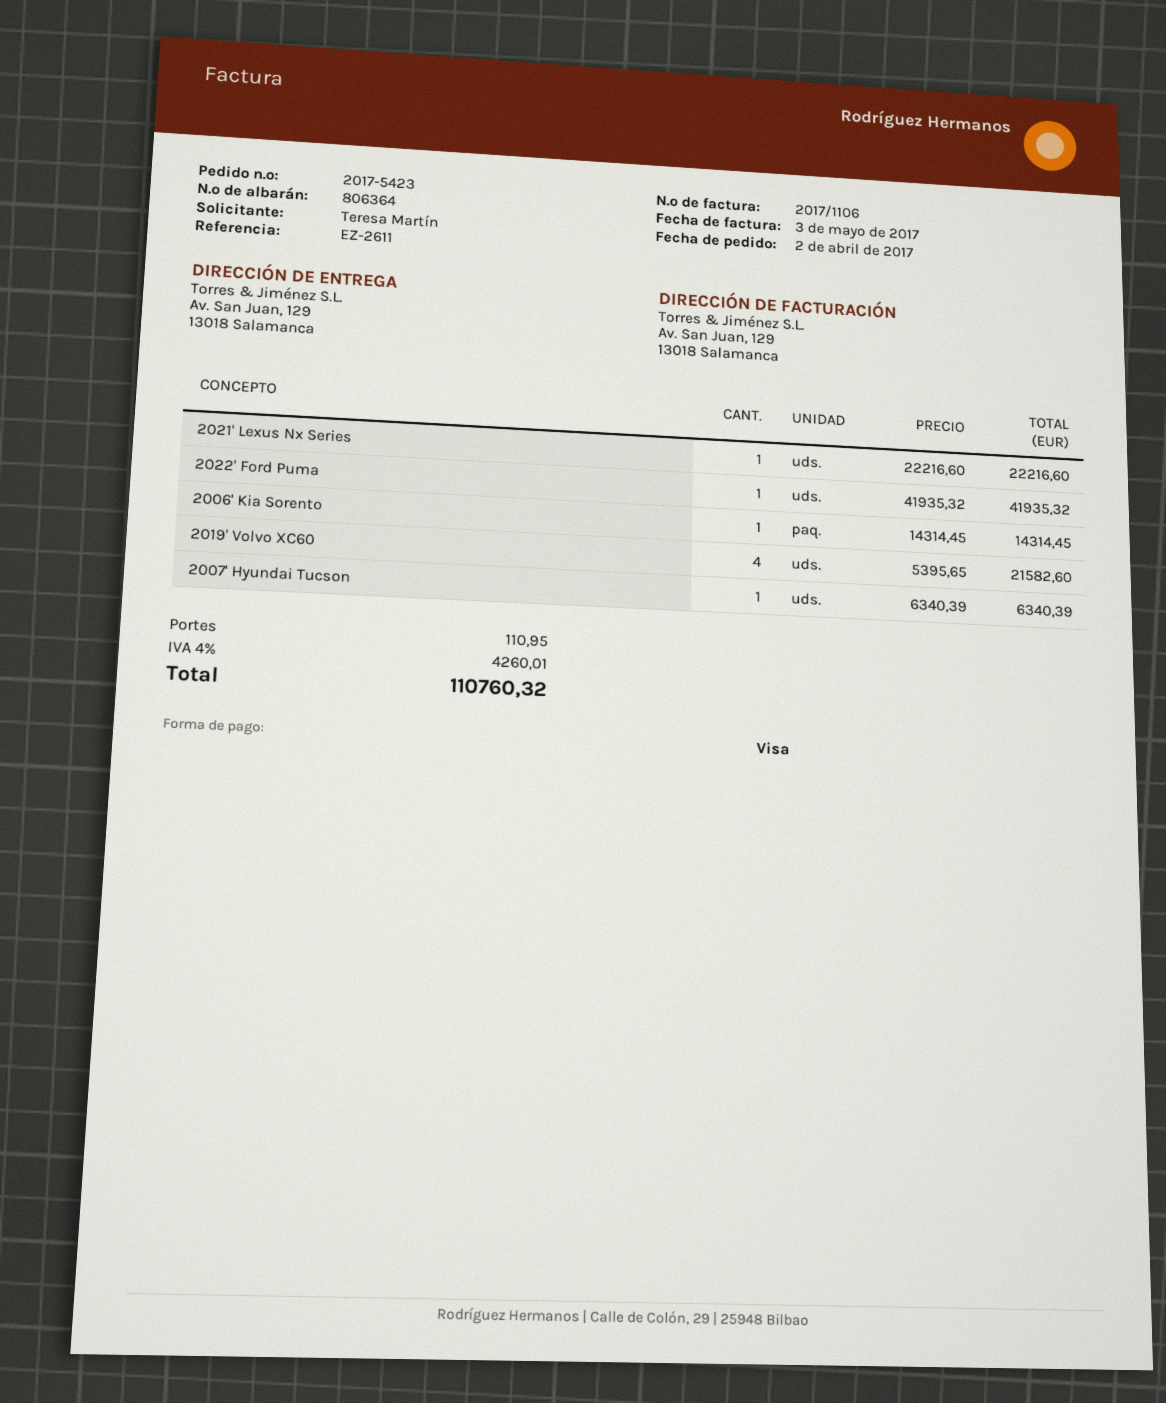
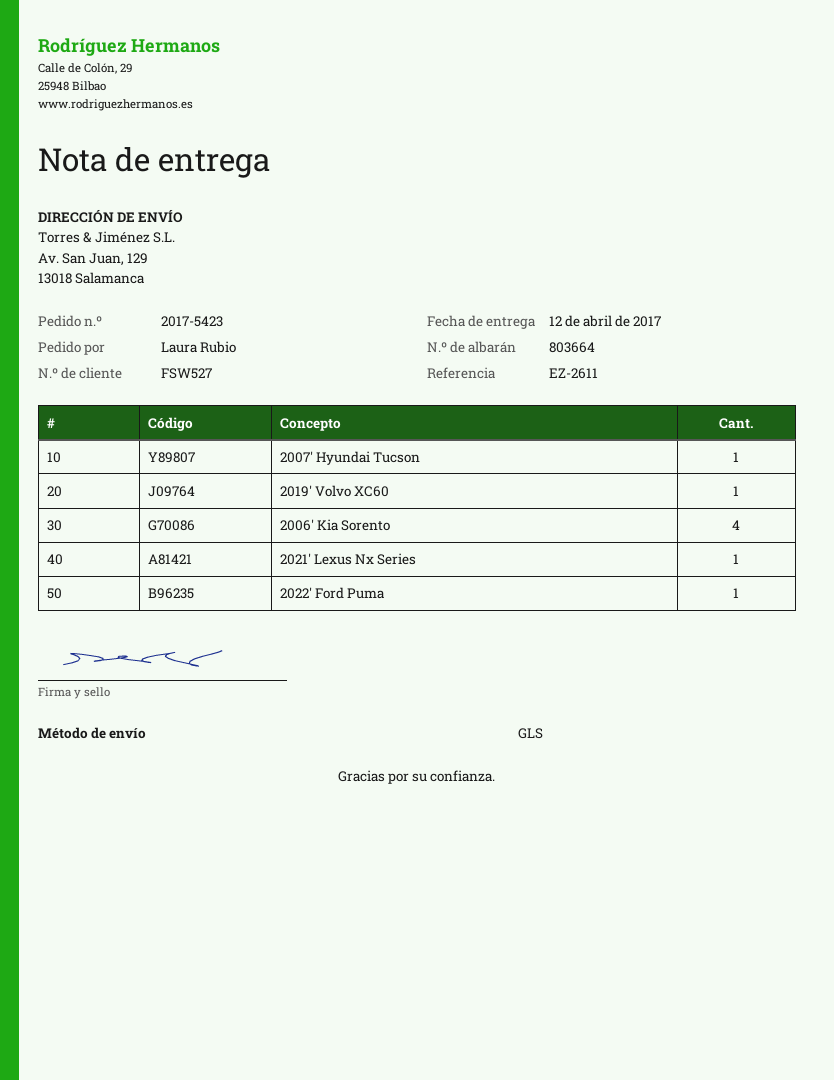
delivery note number: 806364 -> 803664
ordered by: Teresa Martín -> Laura Rubio
2006' Kia Sorento: 1 -> 4
2019' Volvo XC60: 4 -> 1

